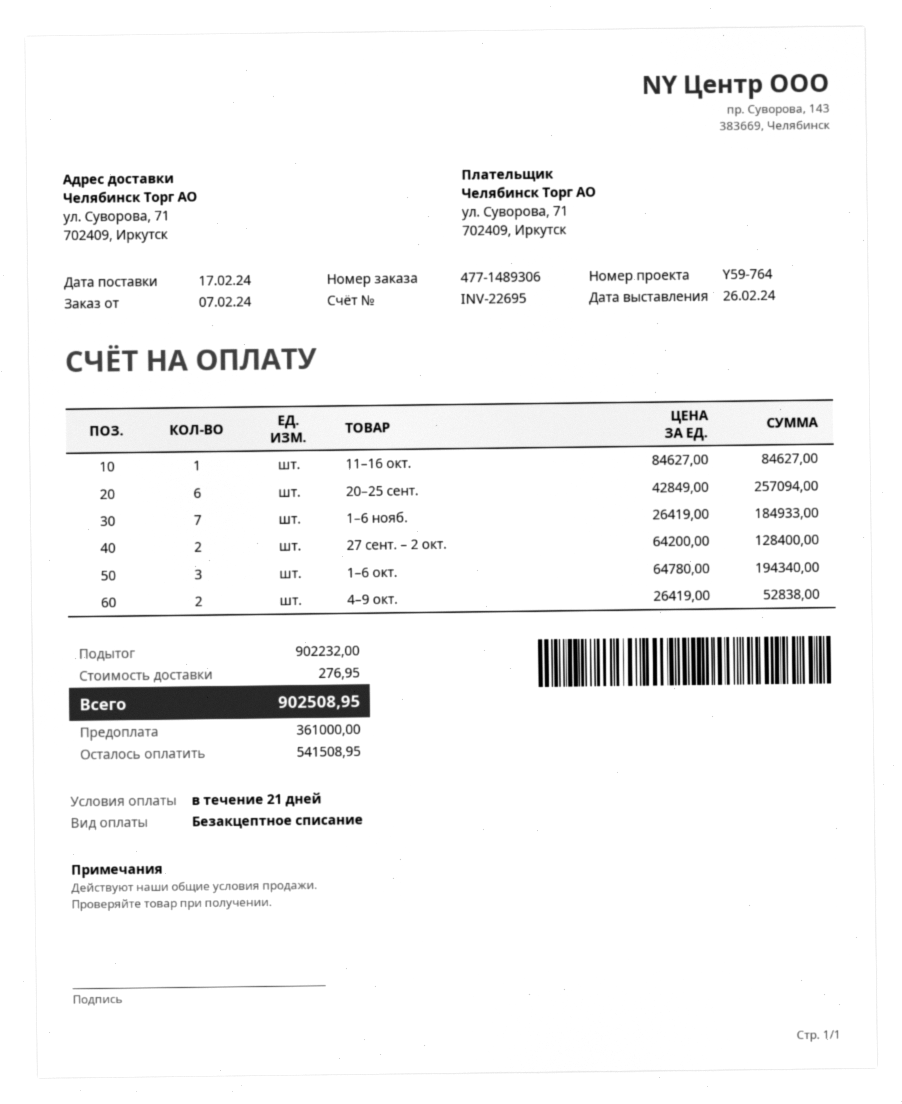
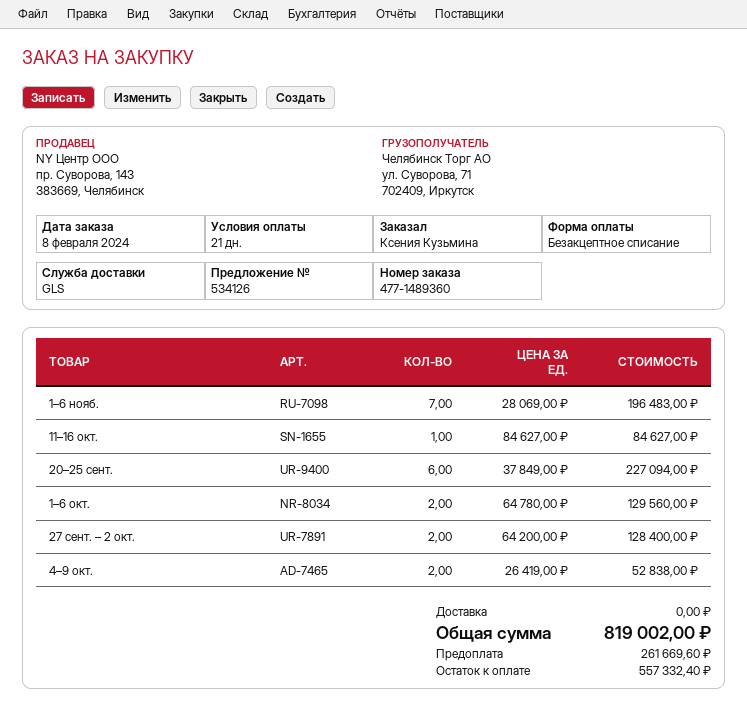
order number: 477-1489306 -> 477-1489360
order date: 2024-02-07 -> 2024-02-08
20–25 сент.: 6 x 42849.00 = 257094.00 -> 6 x 37849.00 = 227094.00
1–6 нояб.: 7 x 26419.00 = 184933.00 -> 7 x 28069.00 = 196483.00
1–6 окт.: 3 x 64780.00 = 194340.00 -> 2 x 64780.00 = 129560.00
shipping: 276.95 -> 0.00
total: 902508.95 -> 819002.00
deposit: 361000.00 -> 261669.60
balance: 541508.95 -> 557332.40

